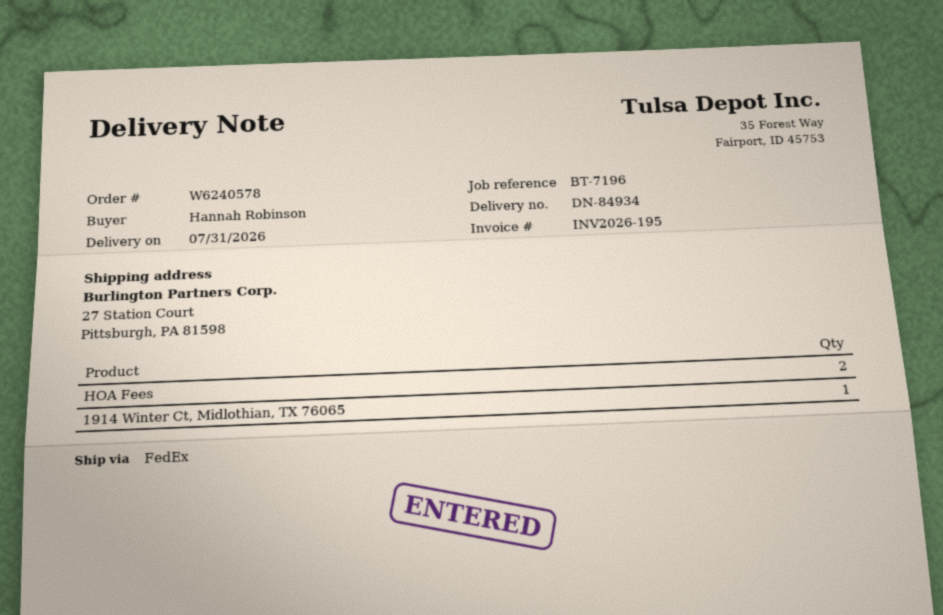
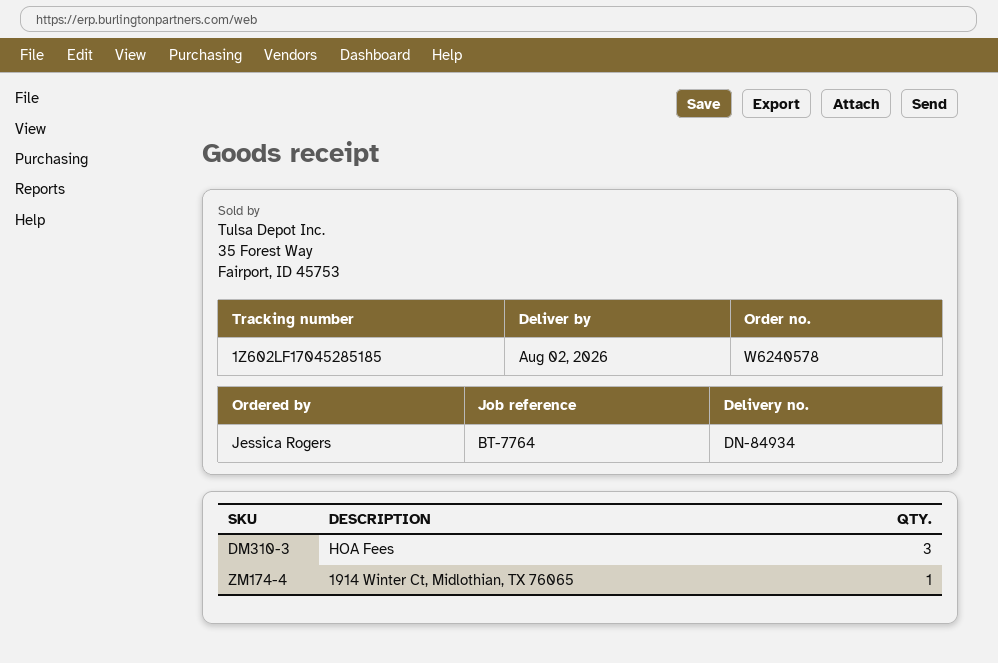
delivery date: 2026-07-31 -> 2026-08-02
reference: BT-7196 -> BT-7764
ordered by: Hannah Robinson -> Jessica Rogers
HOA Fees: 2 -> 3

